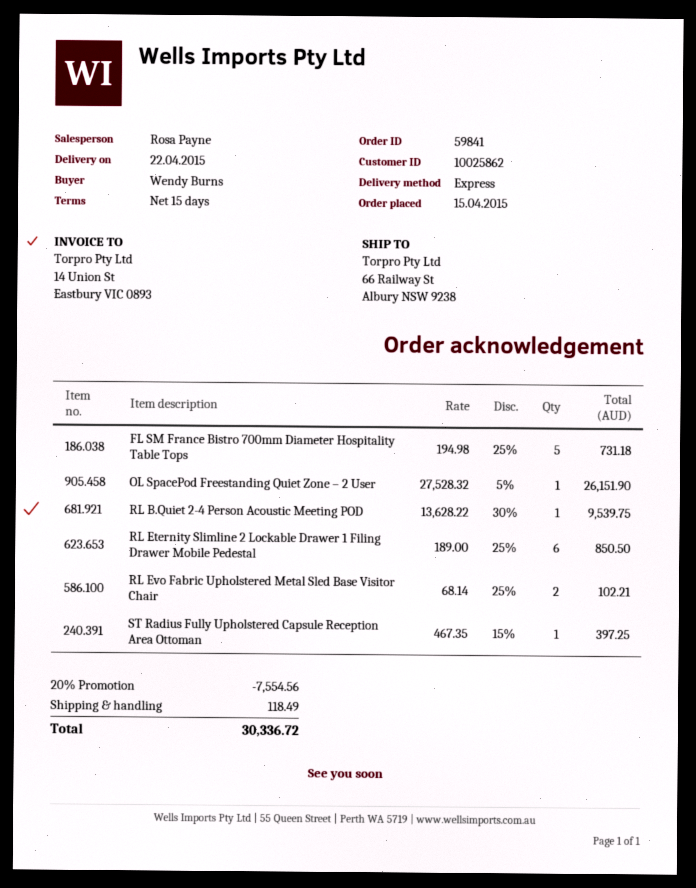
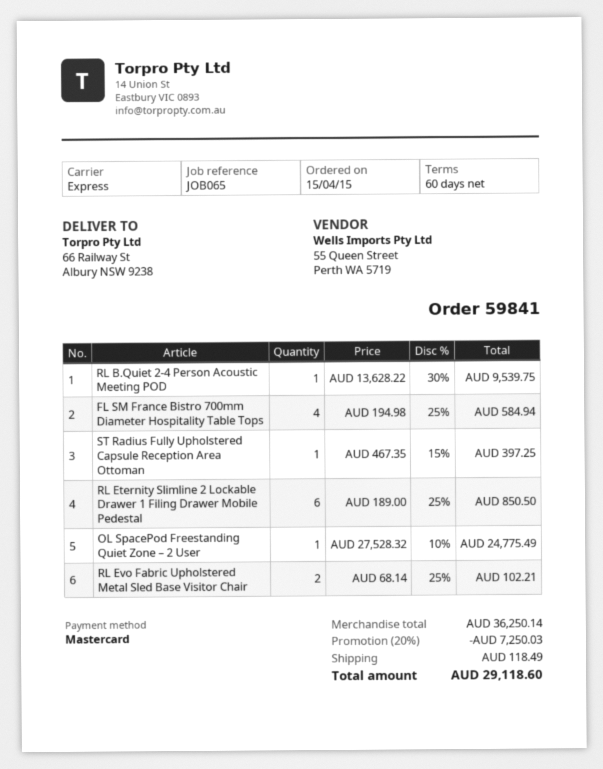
payment terms: 15 days -> 60 days
FL SM France Bistro 700mm Diameter Hospitality Table Tops: 5 x 194.98 - 25% = 731.18 -> 4 x 194.98 - 25% = 584.94
OL SpacePod Freestanding Quiet Zone – 2 User: 1 x 27528.32 - 5% = 26151.90 -> 1 x 27528.32 - 10% = 24775.49
discount: 20% = 7554.56 -> 20% = 7250.03
total: 30336.72 -> 29118.60

